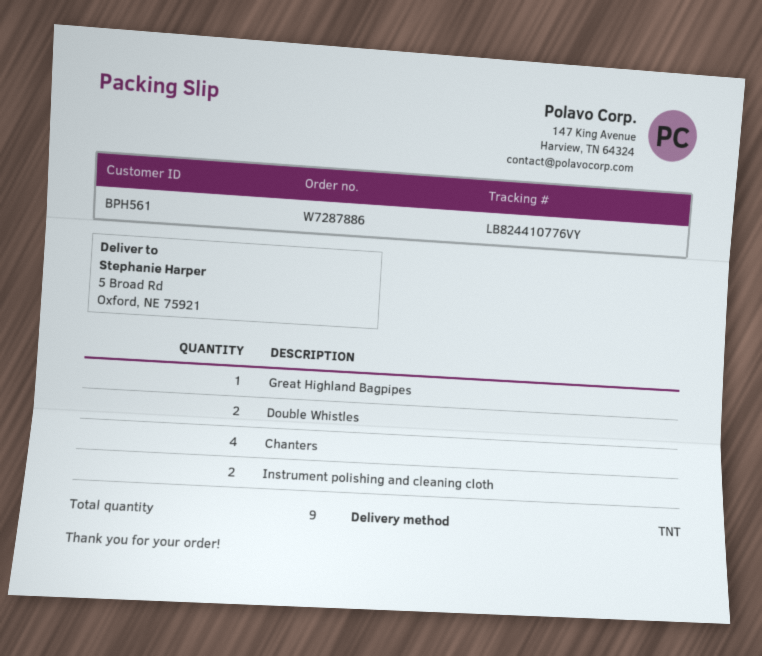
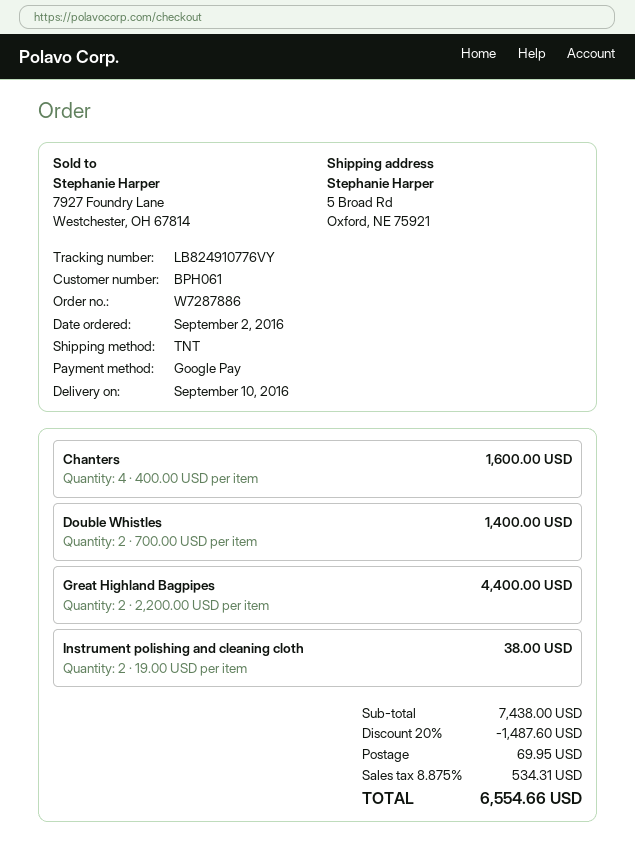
customer number: BPH561 -> BPH061
tracking number: LB824410776VY -> LB824910776VY
Great Highland Bagpipes: 1 -> 2

